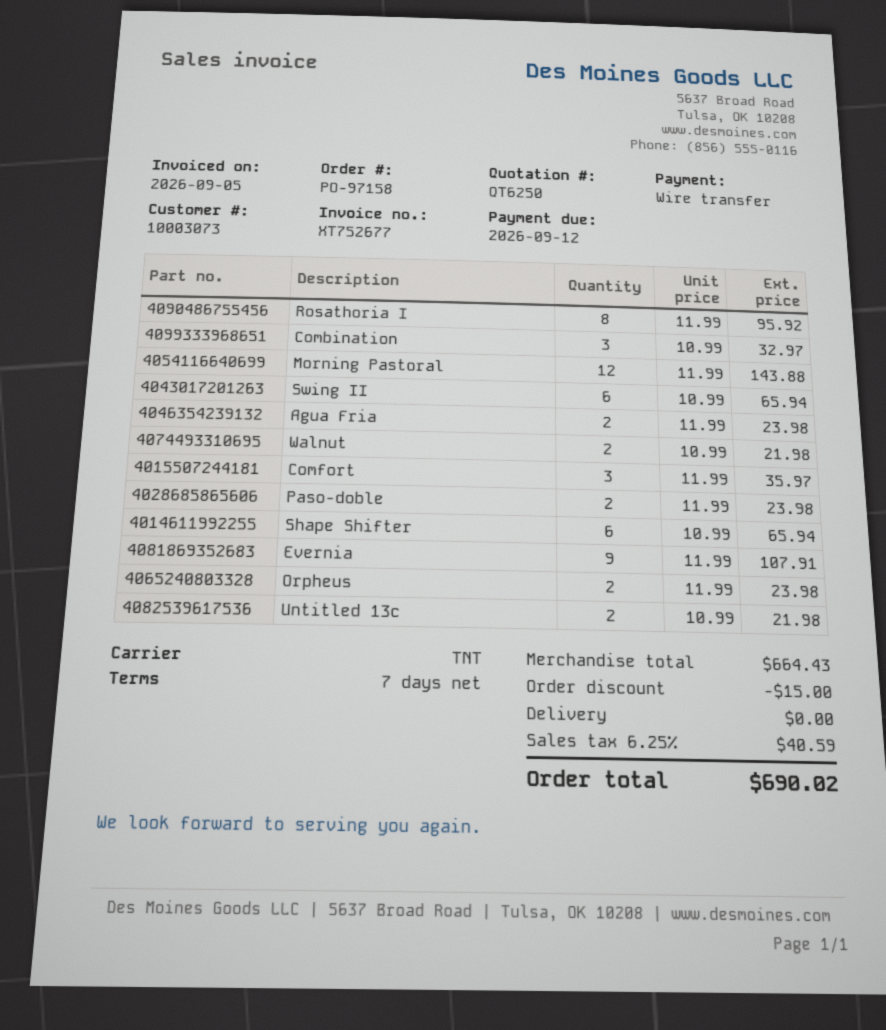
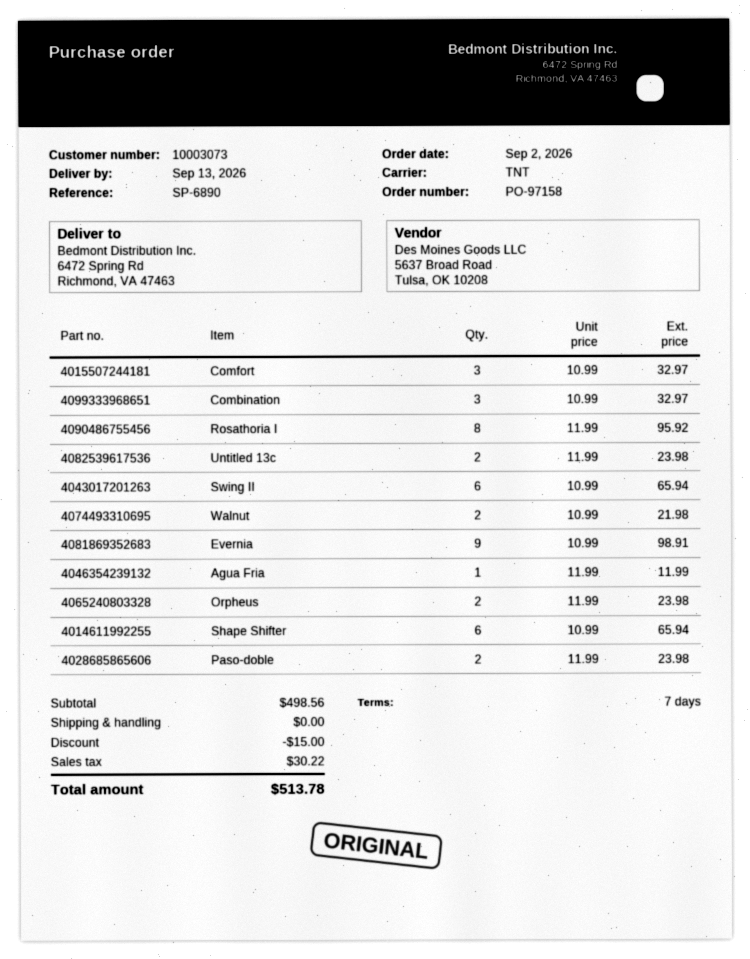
Morning Pastoral: 12 x 11.99 = 143.88 -> none
Agua Fria: 2 x 11.99 = 23.98 -> 1 x 11.99 = 11.99
Comfort: 3 x 11.99 = 35.97 -> 3 x 10.99 = 32.97
Evernia: 9 x 11.99 = 107.91 -> 9 x 10.99 = 98.91
Untitled 13c: 2 x 10.99 = 21.98 -> 2 x 11.99 = 23.98
subtotal: 664.43 -> 498.56
tax: 40.59 -> 30.22
total: 690.02 -> 513.78

